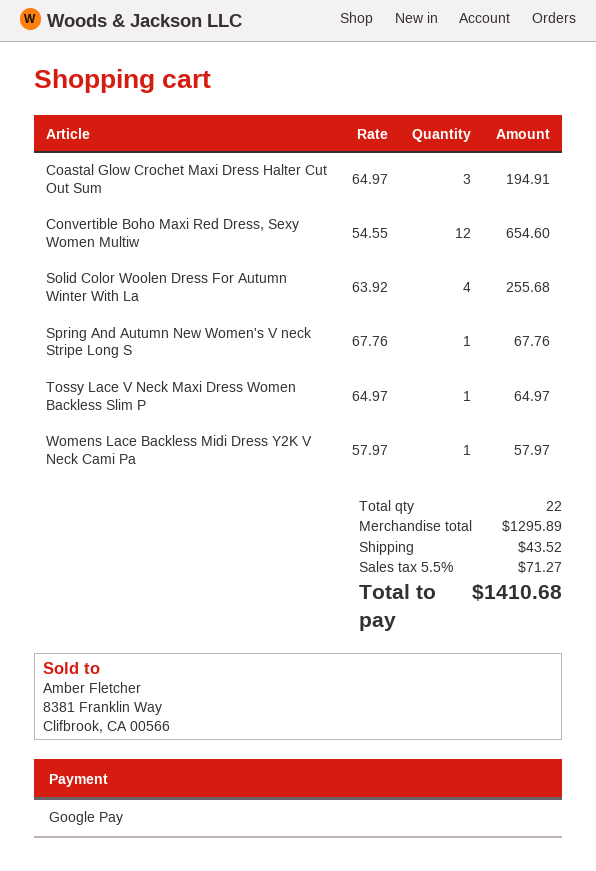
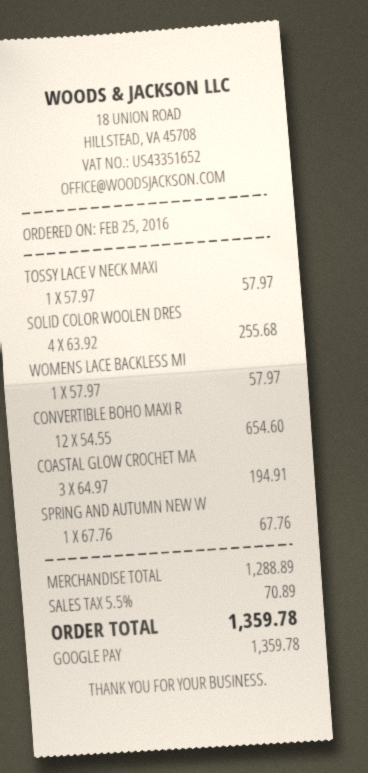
Tossy Lace V Neck Maxi Dress Women Backless Slim P: 1 x 64.97 = 64.97 -> 1 x 57.97 = 57.97
subtotal: 1295.89 -> 1288.89
shipping: 43.52 -> none
tax: 5.5% = 71.27 -> 5.5% = 70.89
total: 1410.68 -> 1359.78

